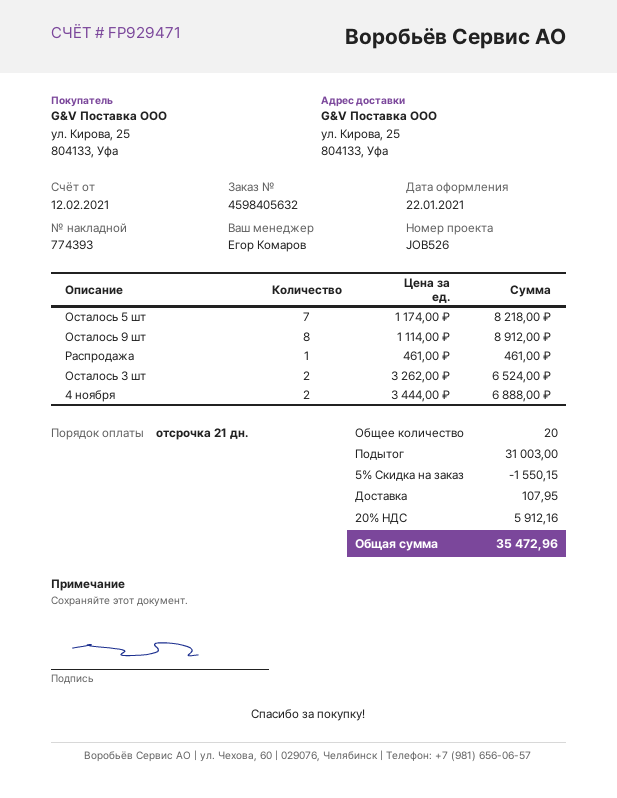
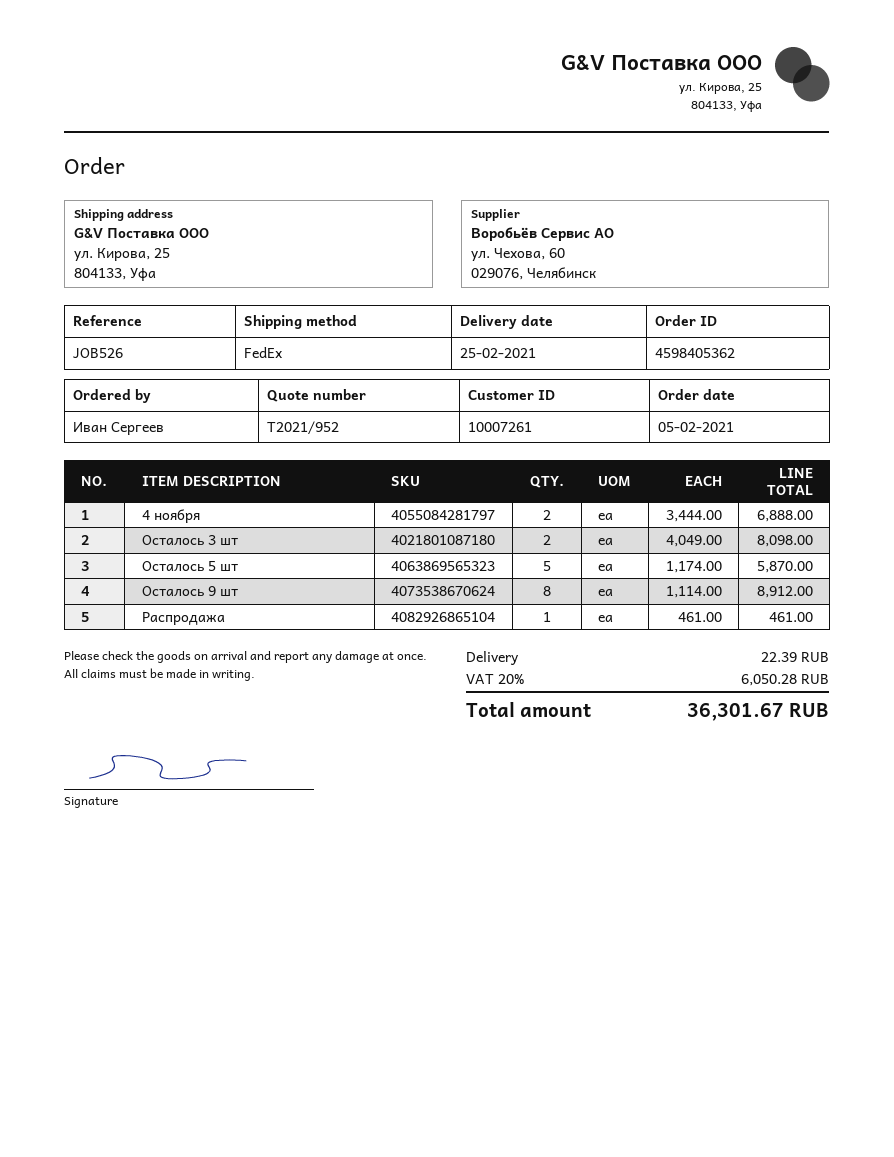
order number: 4598405632 -> 4598405362
order date: 2021-01-22 -> 2021-02-05
Осталось 5 шт: 7 x 1174.00 = 8218.00 -> 5 x 1174.00 = 5870.00
Осталось 3 шт: 2 x 3262.00 = 6524.00 -> 2 x 4049.00 = 8098.00
discount: 5% = 1550.15 -> none
shipping: 107.95 -> 22.39
tax: 20% = 5912.16 -> 20% = 6050.28
total: 35472.96 -> 36301.67

